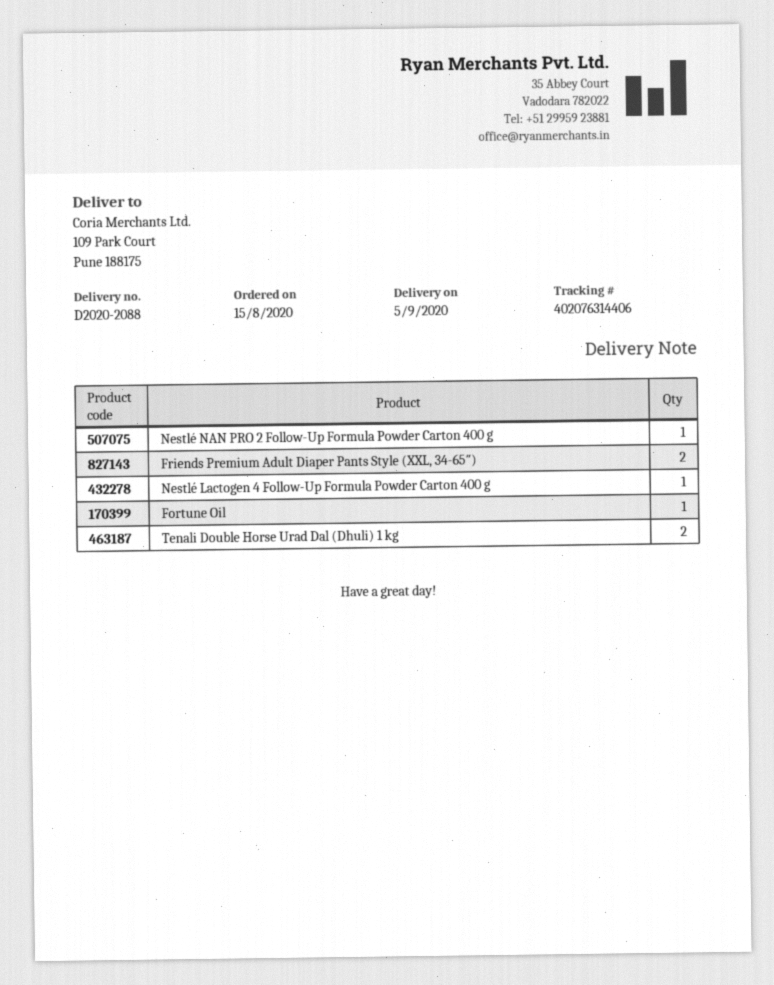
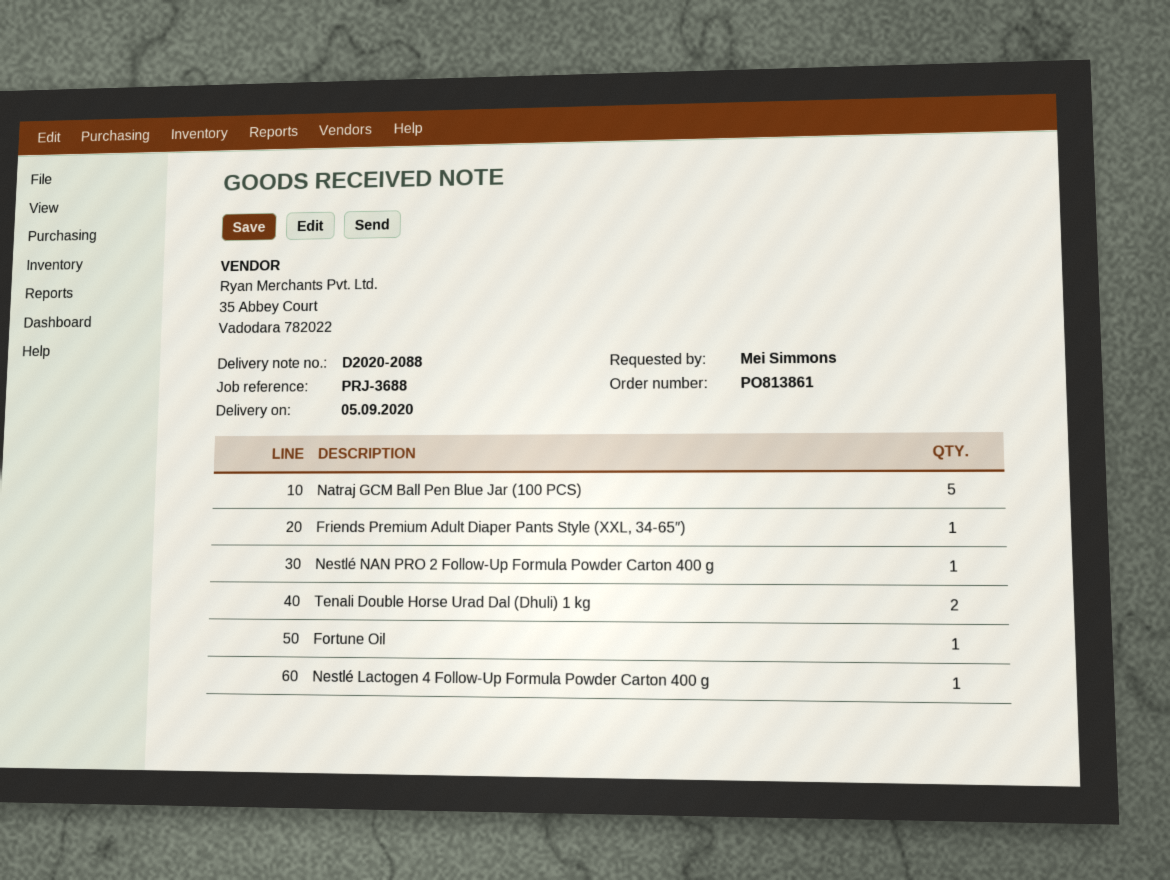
Friends Premium Adult Diaper Pants Style (XXL, 34-65″): 2 -> 1
Natraj GCM Ball Pen Blue Jar (100 PCS): none -> 5

